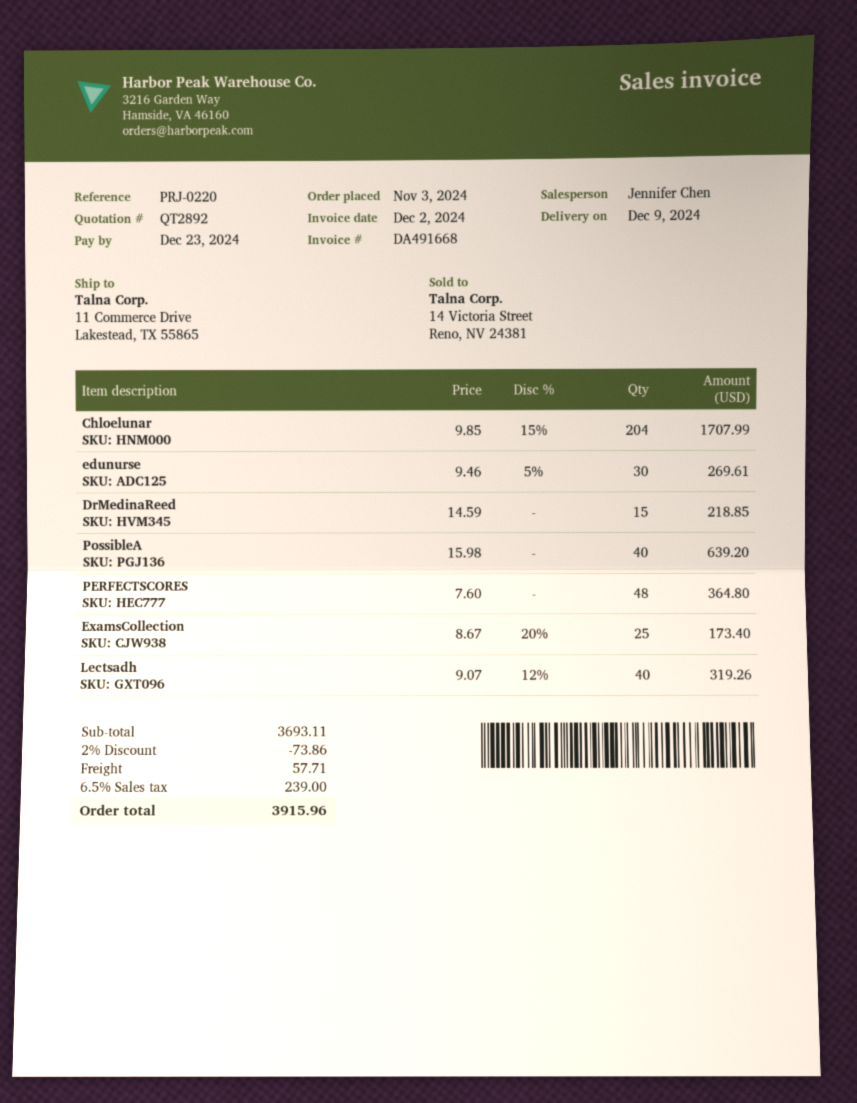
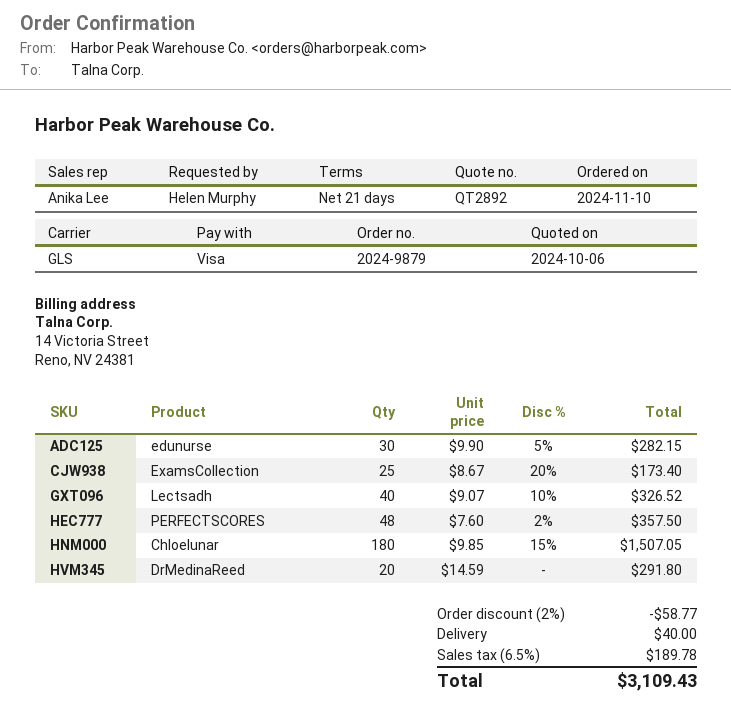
order date: 2024-11-03 -> 2024-11-10
sales rep: Jennifer Chen -> Anika Lee
Chloelunar: 204 x 9.85 - 15% = 1707.99 -> 180 x 9.85 - 15% = 1507.05
edunurse: 30 x 9.46 - 5% = 269.61 -> 30 x 9.90 - 5% = 282.15
DrMedinaReed: 15 x 14.59 = 218.85 -> 20 x 14.59 = 291.80
PossibleA: 40 x 15.98 = 639.20 -> none
PERFECTSCORES: 48 x 7.60 = 364.80 -> 48 x 7.60 - 2% = 357.50
Lectsadh: 40 x 9.07 - 12% = 319.26 -> 40 x 9.07 - 10% = 326.52
discount: 2% = 73.86 -> 2% = 58.77
shipping: 57.71 -> 40.00
tax: 6.5% = 239.00 -> 6.5% = 189.78
total: 3915.96 -> 3109.43

